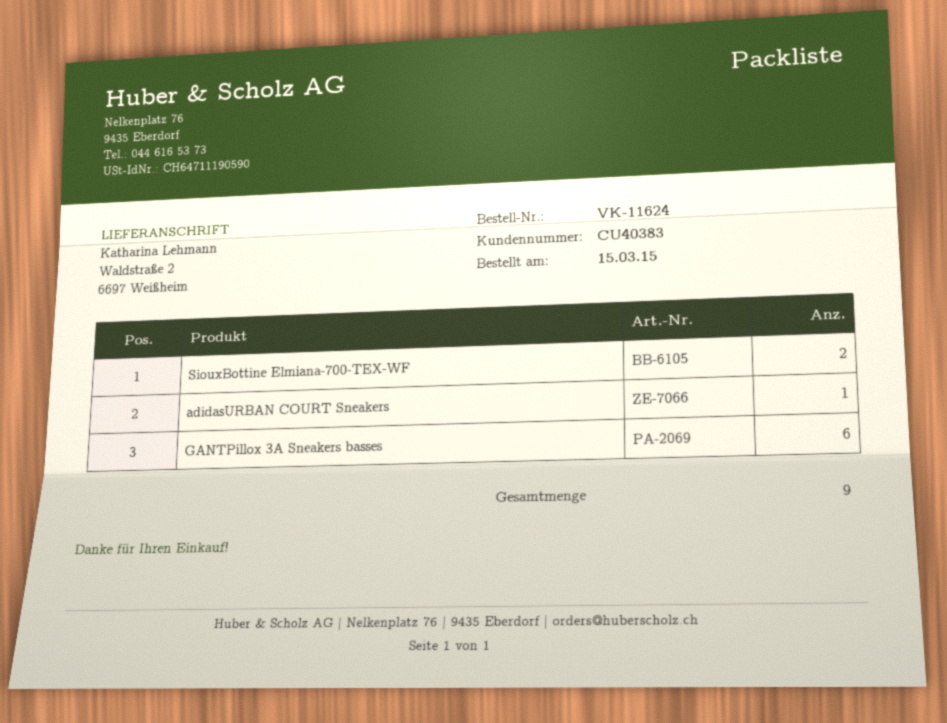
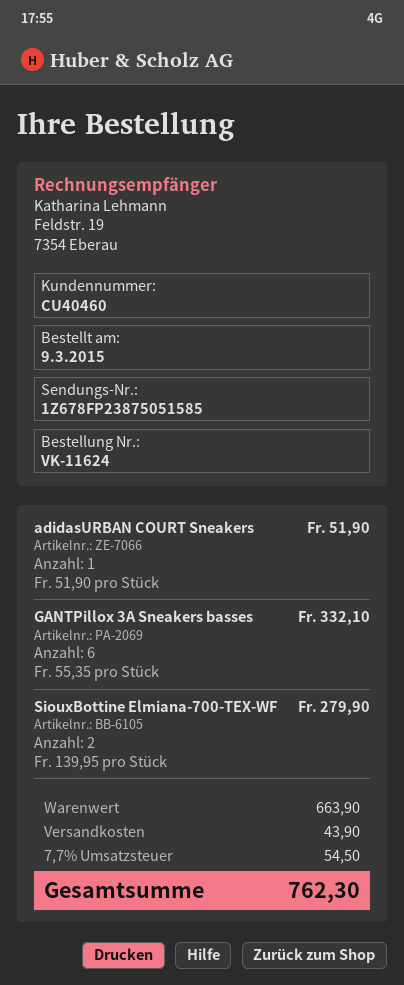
order date: 2015-03-15 -> 2015-03-09
customer number: CU40383 -> CU40460

